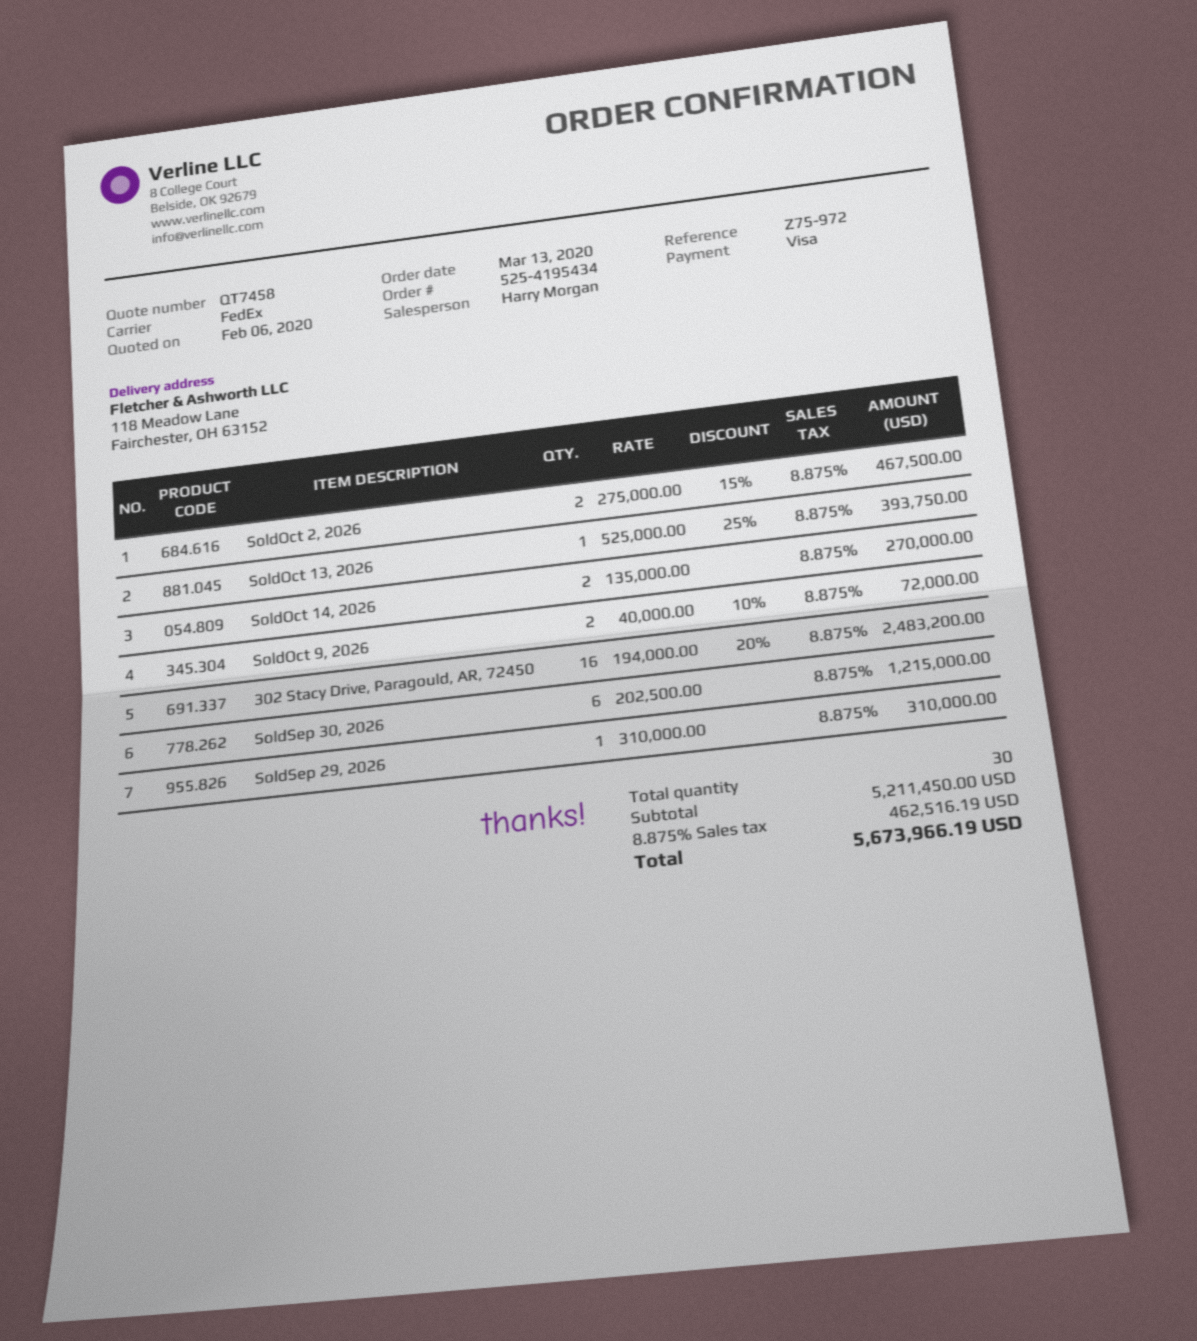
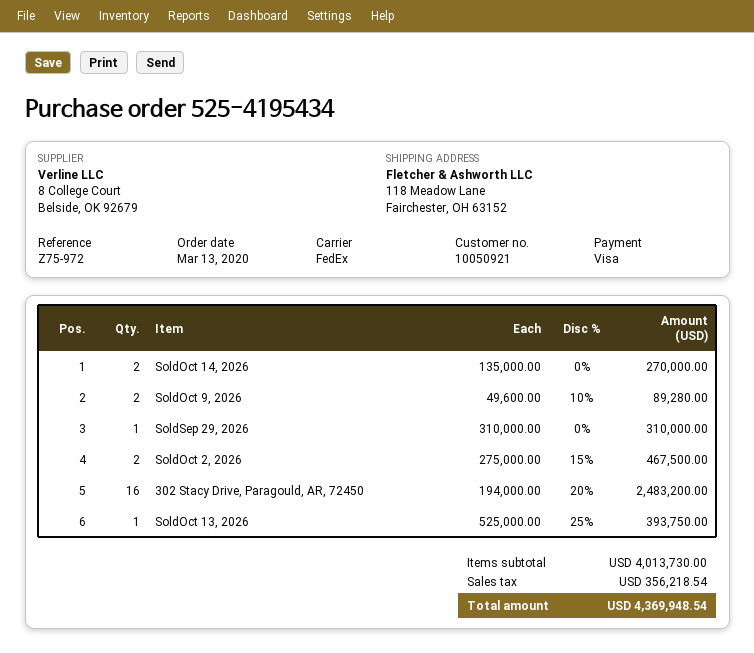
SoldOct 9, 2026: 2 x 40000.00 - 10% = 72000.00 -> 2 x 49600.00 - 10% = 89280.00
SoldSep 30, 2026: 6 x 202500.00 = 1215000.00 -> none
subtotal: 5211450.00 -> 4013730.00
tax: 462516.19 -> 356218.54
total: 5673966.19 -> 4369948.54

